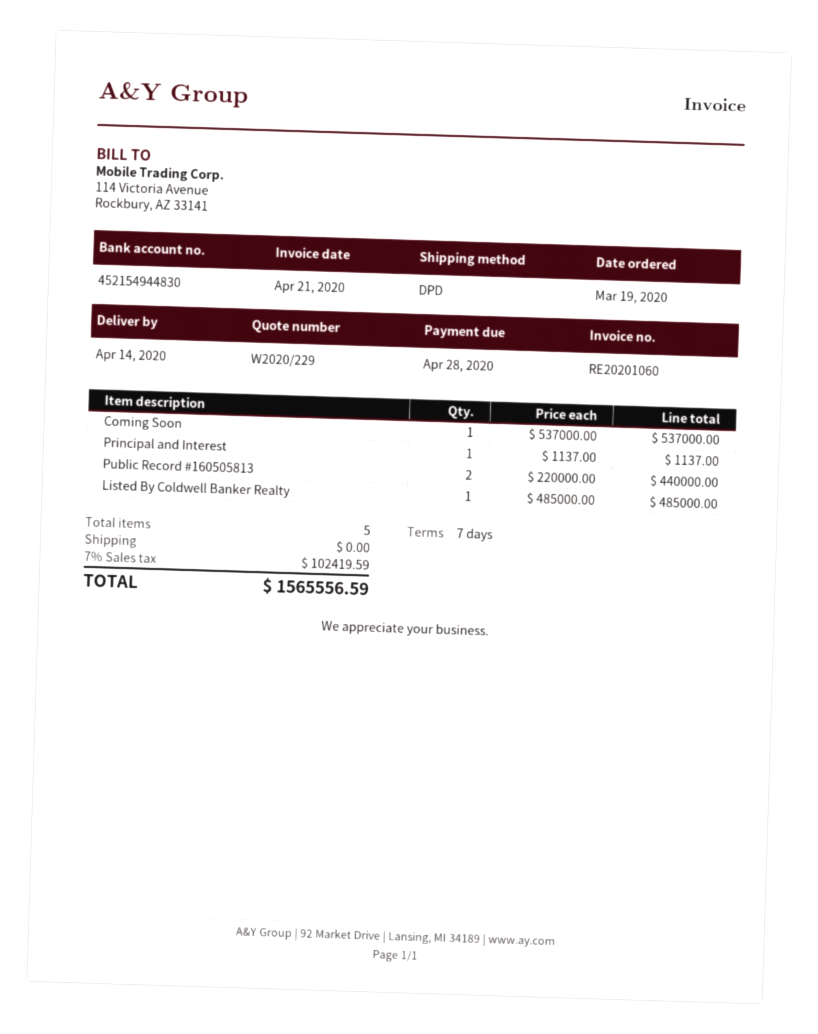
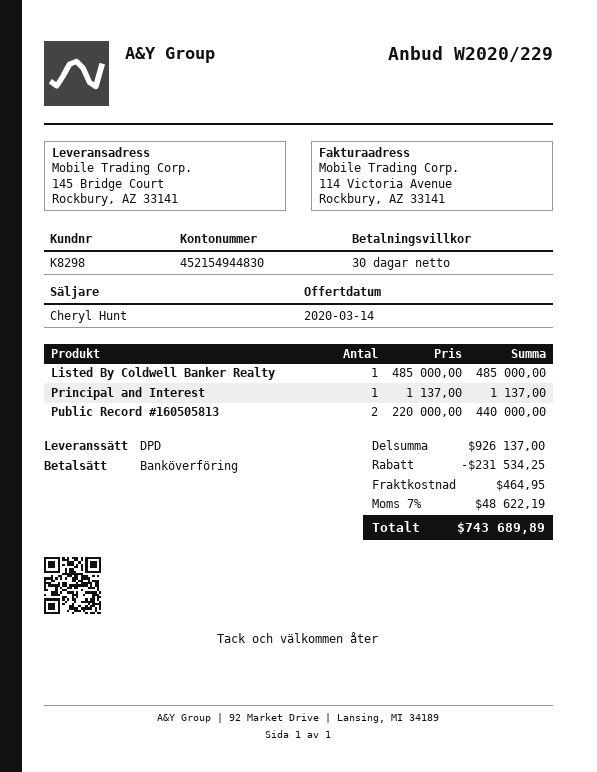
payment terms: 7 days -> 30 days
Coming Soon: 1 x 537000.00 = 537000.00 -> none
discount: none -> 231534.25
shipping: 0.00 -> 464.95
tax: 7% = 102419.59 -> 7% = 48622.19
total: 1565556.59 -> 743689.89

